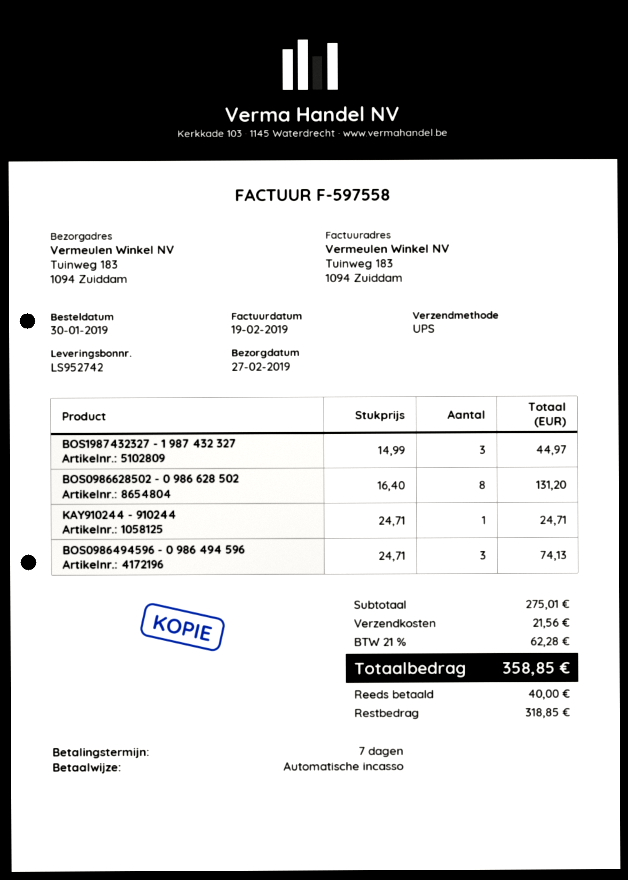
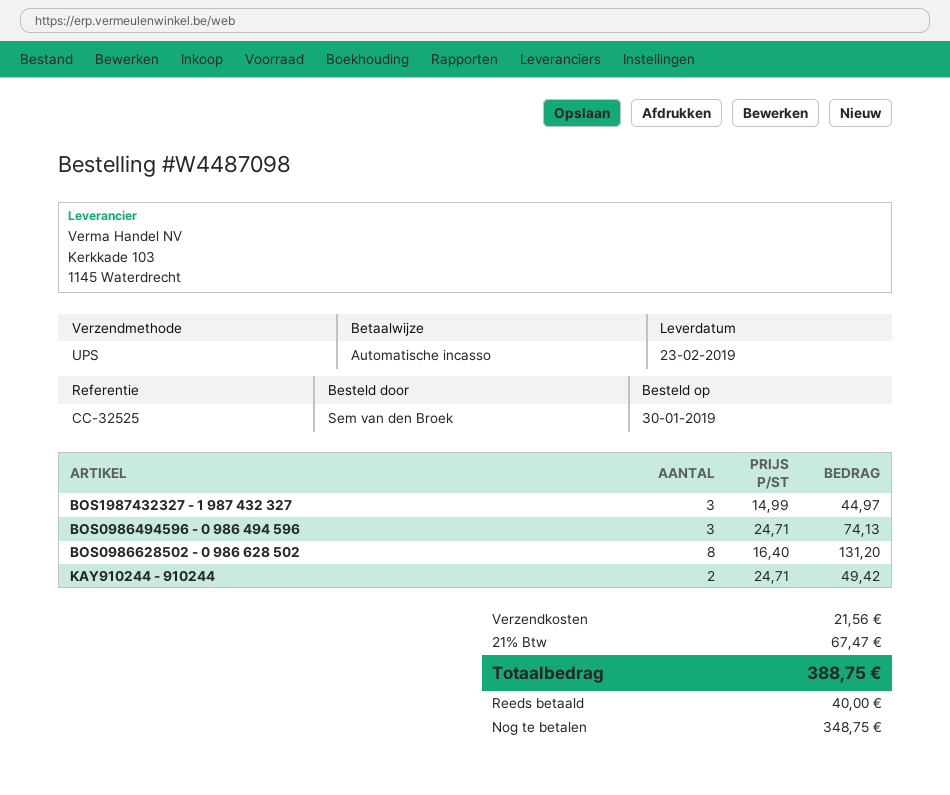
delivery date: 2019-02-27 -> 2019-02-23
KAY910244 - 910244: 1 x 24.71 = 24.71 -> 2 x 24.71 = 49.42
tax: 21% = 62.28 -> 21% = 67.47
total: 358.85 -> 388.75
balance: 318.85 -> 348.75

